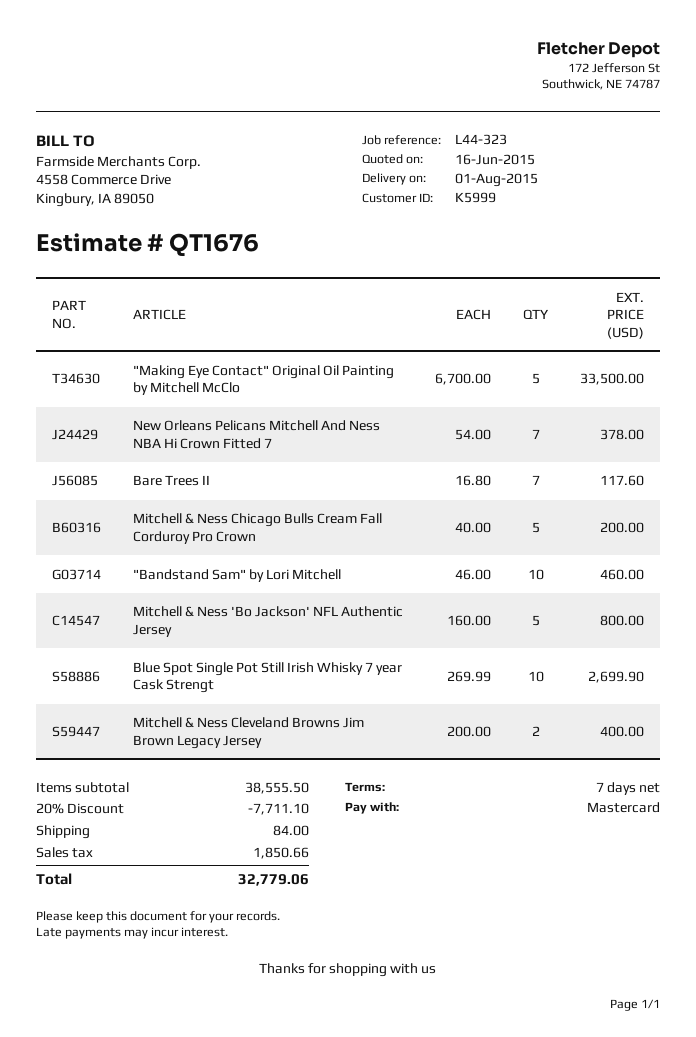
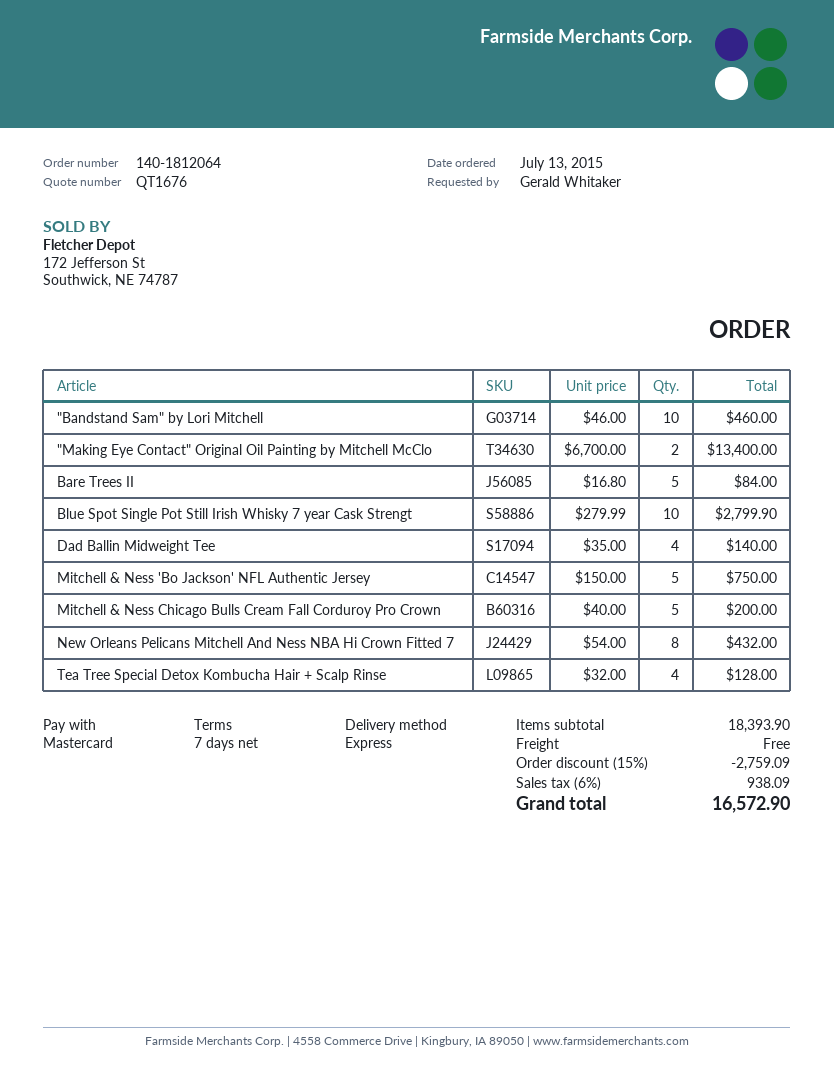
"Making Eye Contact" Original Oil Painting by Mitchell McClo: 5 x 6700.00 = 33500.00 -> 2 x 6700.00 = 13400.00
New Orleans Pelicans Mitchell And Ness NBA Hi Crown Fitted 7: 7 x 54.00 = 378.00 -> 8 x 54.00 = 432.00
Bare Trees II: 7 x 16.80 = 117.60 -> 5 x 16.80 = 84.00
Mitchell & Ness 'Bo Jackson' NFL Authentic Jersey: 5 x 160.00 = 800.00 -> 5 x 150.00 = 750.00
Blue Spot Single Pot Still Irish Whisky 7 year Cask Strengt: 10 x 269.99 = 2699.90 -> 10 x 279.99 = 2799.90
Mitchell & Ness Cleveland Browns Jim Brown Legacy Jersey: 2 x 200.00 = 400.00 -> none
Dad Ballin Midweight Tee: none -> 4 x 35.00 = 140.00
Tea Tree Special Detox Kombucha Hair + Scalp Rinse: none -> 4 x 32.00 = 128.00
subtotal: 38555.50 -> 18393.90
discount: 20% = 7711.10 -> 15% = 2759.09
shipping: 84.00 -> 0.00
tax: 1850.66 -> 938.09
total: 32779.06 -> 16572.90

